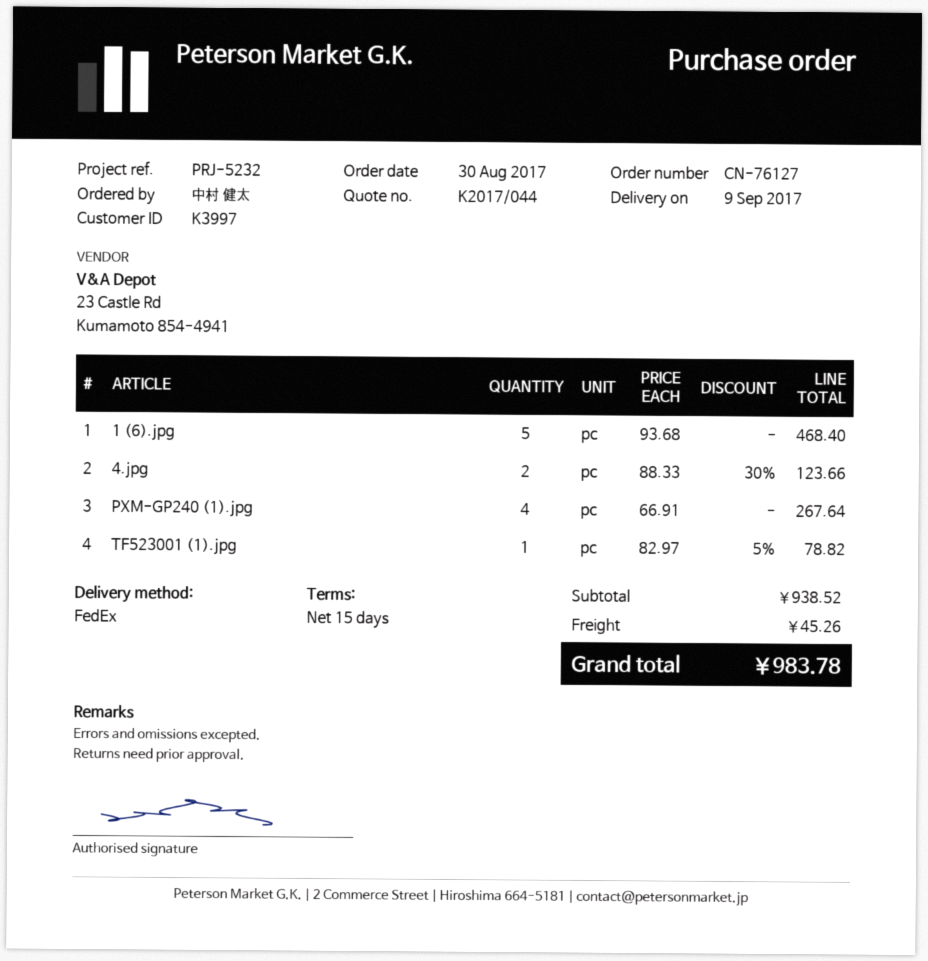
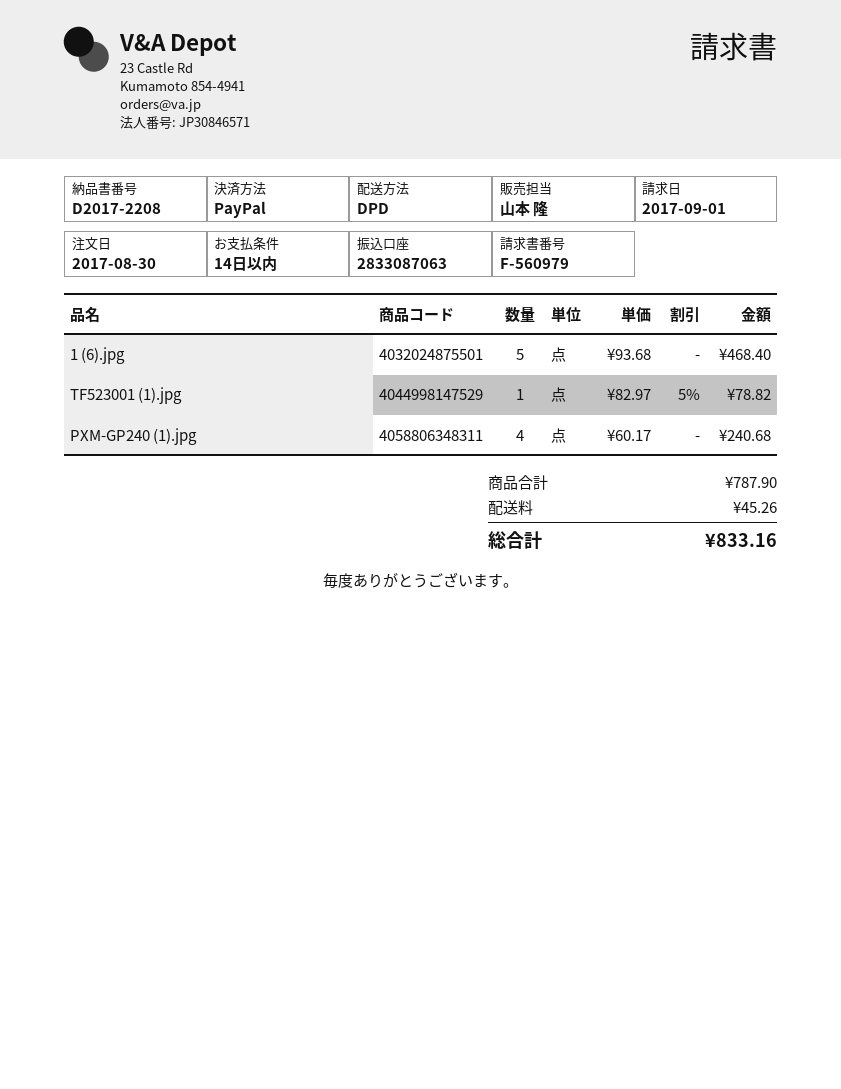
payment terms: 15 days -> 14 days
shipping method: FedEx -> DPD
4.jpg: 2 x 88.33 - 30% = 123.66 -> none
PXM-GP240 (1).jpg: 4 x 66.91 = 267.64 -> 4 x 60.17 = 240.68
subtotal: 938.52 -> 787.90
total: 983.78 -> 833.16

